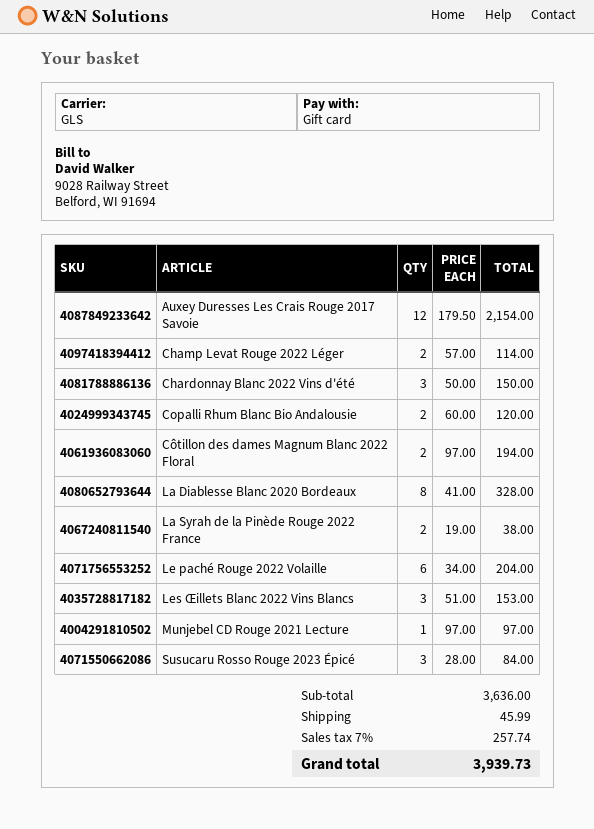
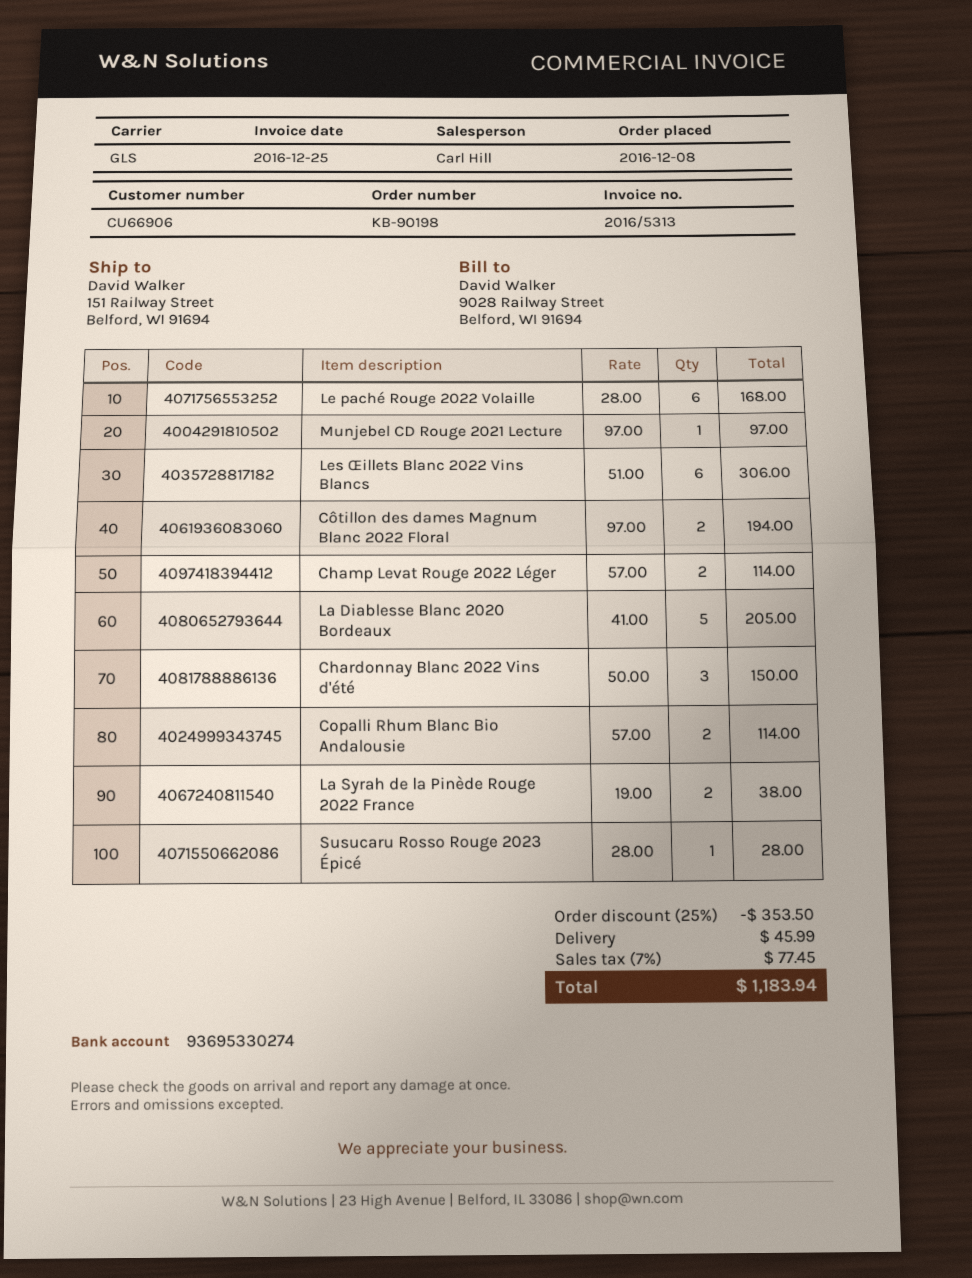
Auxey Duresses Les Crais Rouge 2017 Savoie: 12 x 179.50 = 2154.00 -> none
Copalli Rhum Blanc Bio Andalousie: 2 x 60.00 = 120.00 -> 2 x 57.00 = 114.00
La Diablesse Blanc 2020 Bordeaux: 8 x 41.00 = 328.00 -> 5 x 41.00 = 205.00
Le paché Rouge 2022 Volaille: 6 x 34.00 = 204.00 -> 6 x 28.00 = 168.00
Les Œillets Blanc 2022 Vins Blancs: 3 x 51.00 = 153.00 -> 6 x 51.00 = 306.00
Susucaru Rosso Rouge 2023 Épicé: 3 x 28.00 = 84.00 -> 1 x 28.00 = 28.00
discount: none -> 25% = 353.50
tax: 7% = 257.74 -> 7% = 77.45
total: 3939.73 -> 1183.94

